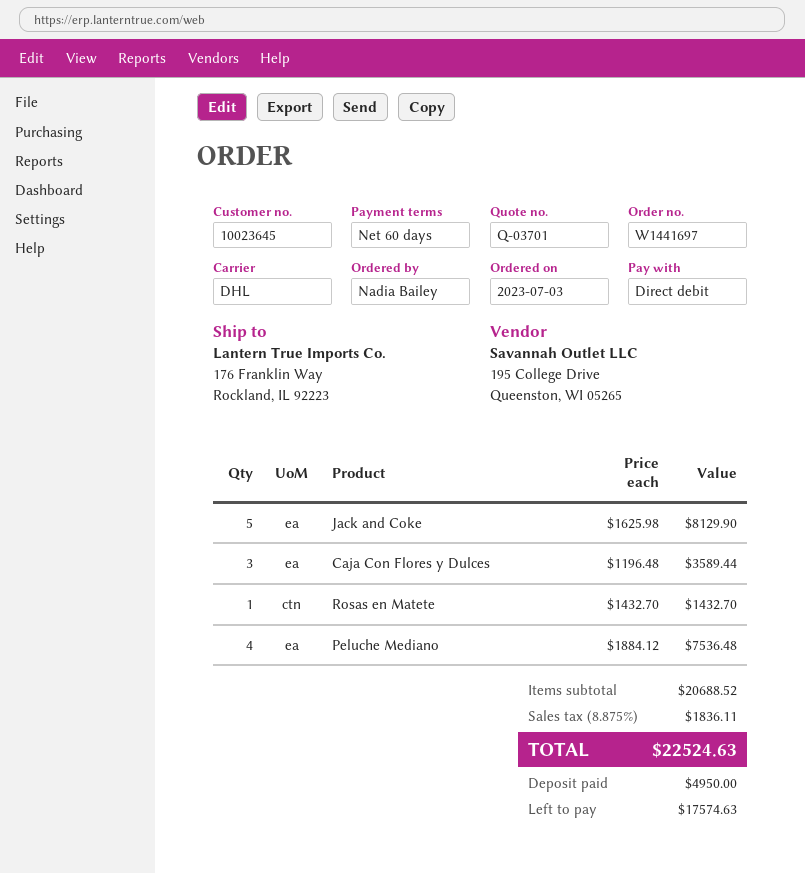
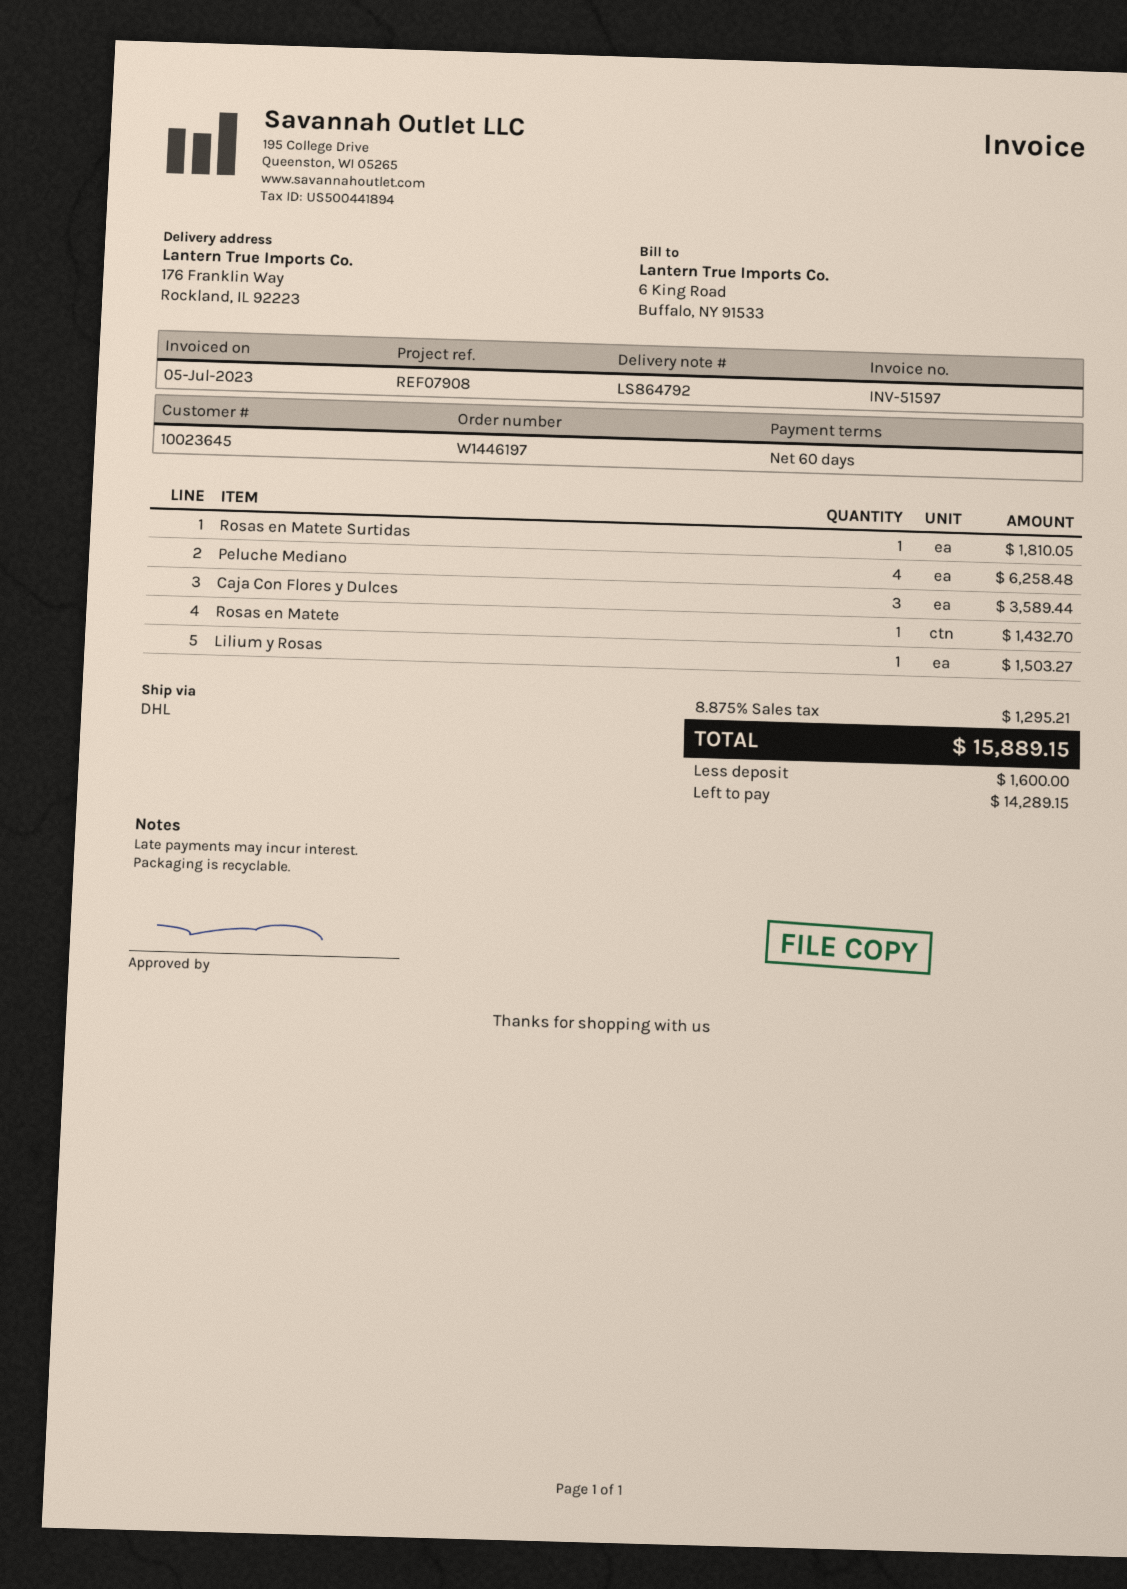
order number: W1441697 -> W1446197
Jack and Coke: 5 for 8129.90 -> none
Peluche Mediano: 4 for 7536.48 -> 4 for 6258.48
Rosas en Matete Surtidas: none -> 1 for 1810.05
Lilium y Rosas: none -> 1 for 1503.27
tax: 8.875% = 1836.11 -> 8.875% = 1295.21
total: 22524.63 -> 15889.15
deposit: 4950.00 -> 1600.00
balance: 17574.63 -> 14289.15

